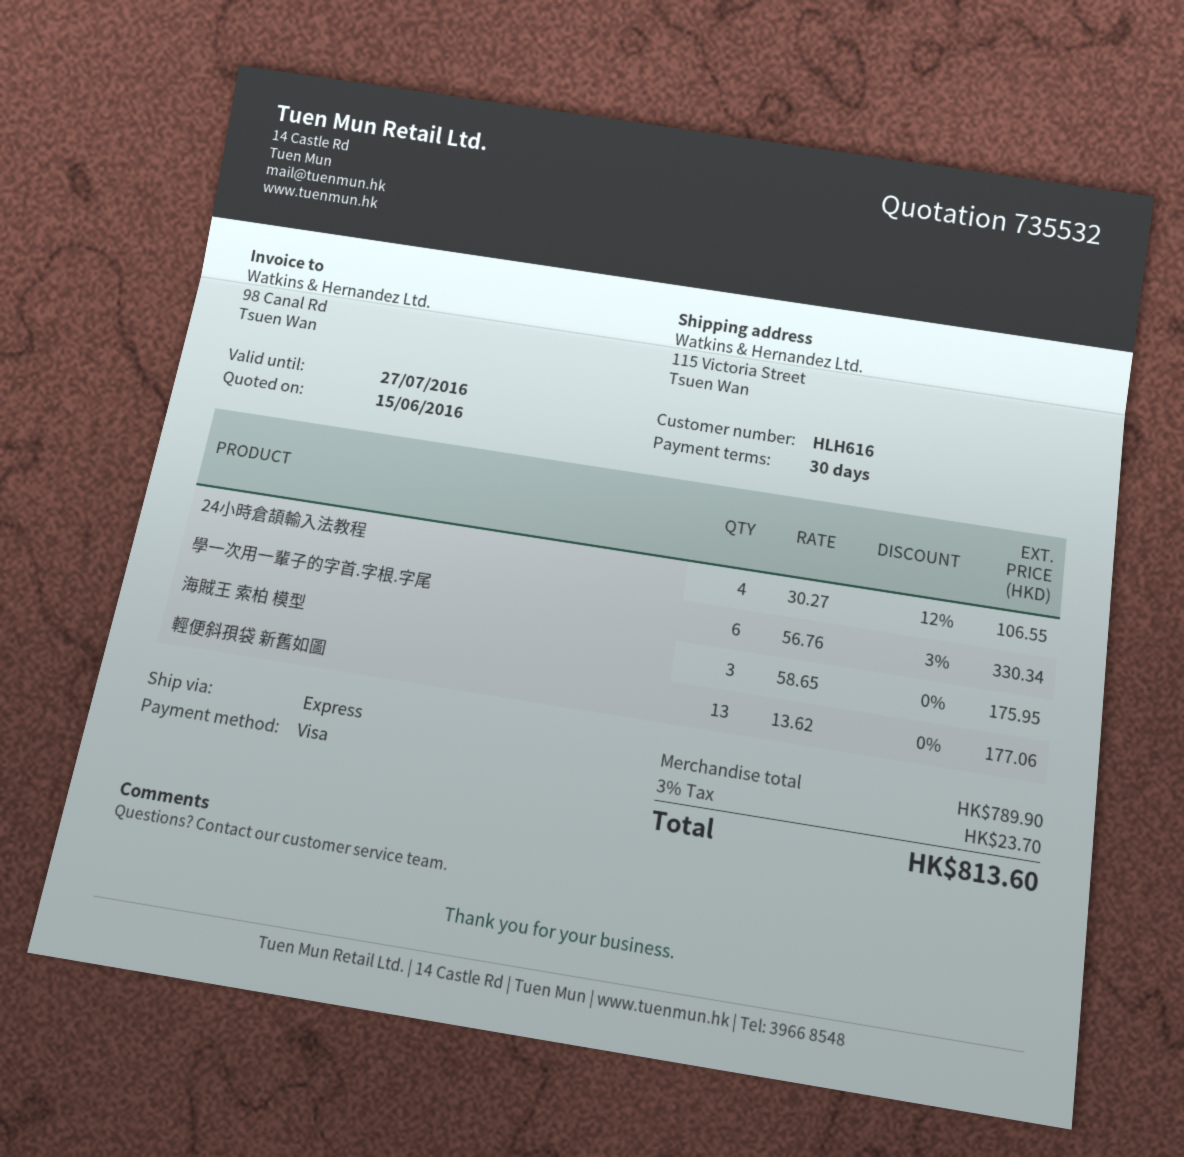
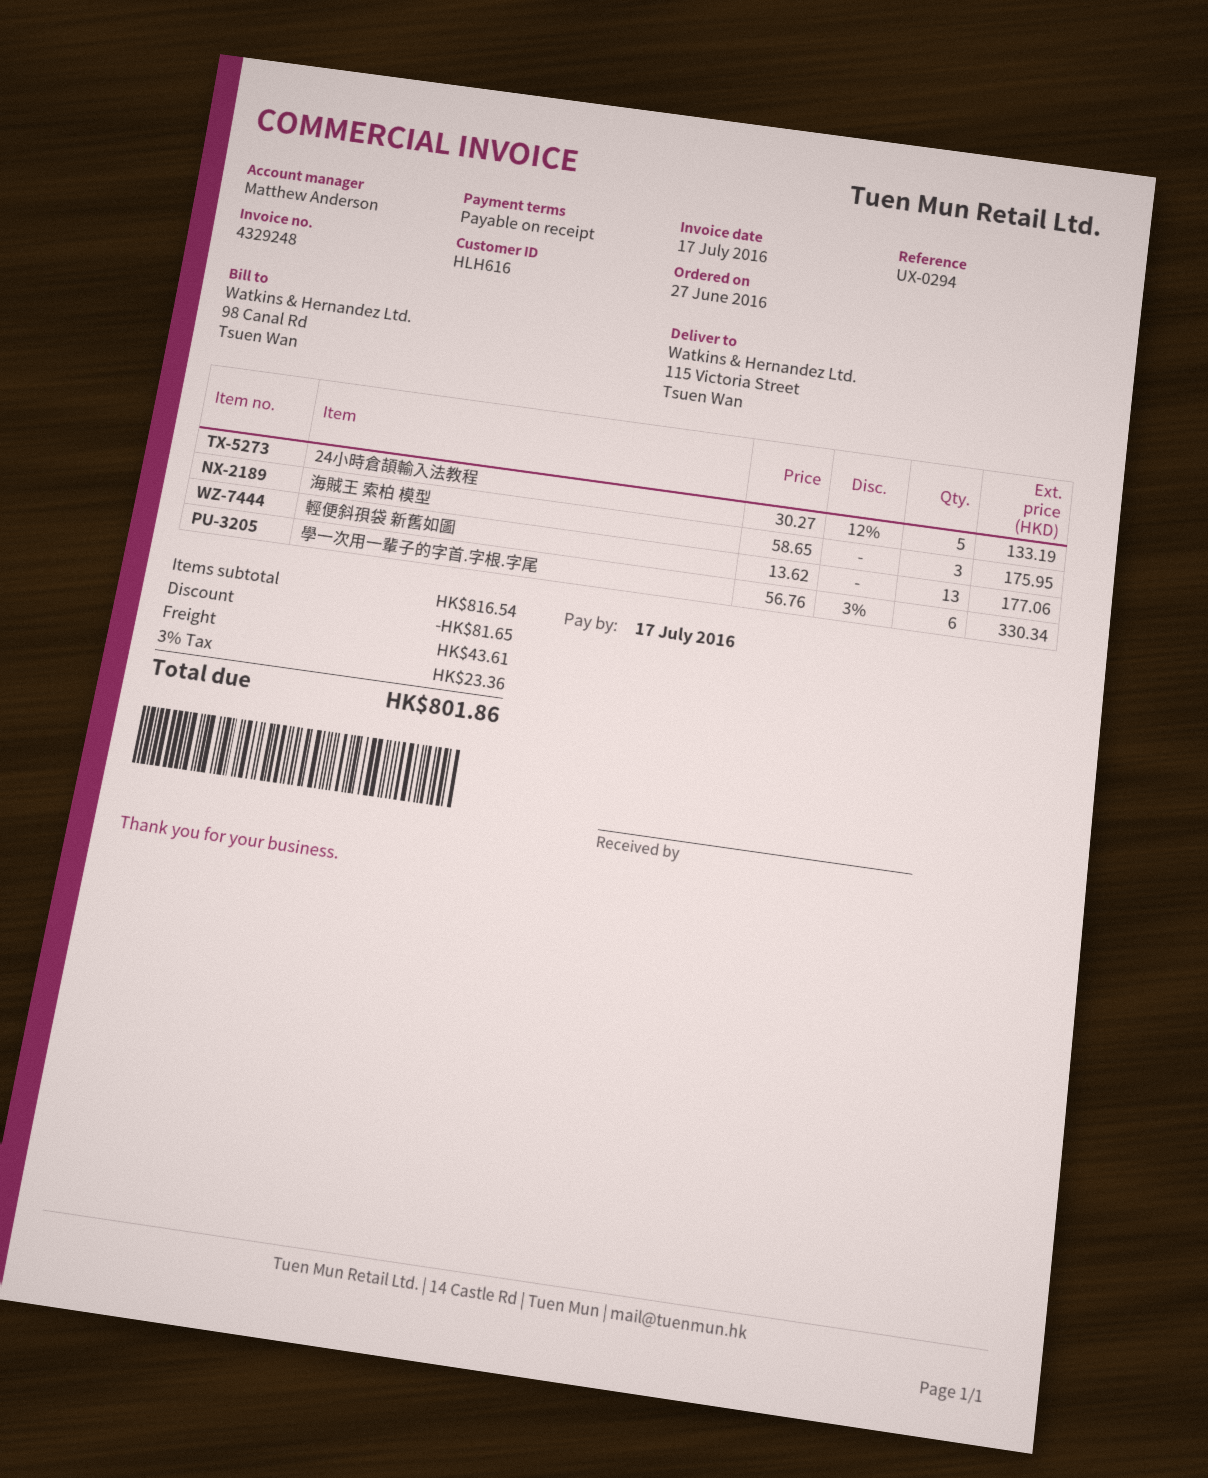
payment terms: 30 days -> on receipt
24小時倉頡輸入法教程: 4 x 30.27 - 12% = 106.55 -> 5 x 30.27 - 12% = 133.19
subtotal: 789.90 -> 816.54
discount: none -> 81.65
shipping: none -> 43.61
tax: 3% = 23.70 -> 3% = 23.36
total: 813.60 -> 801.86

